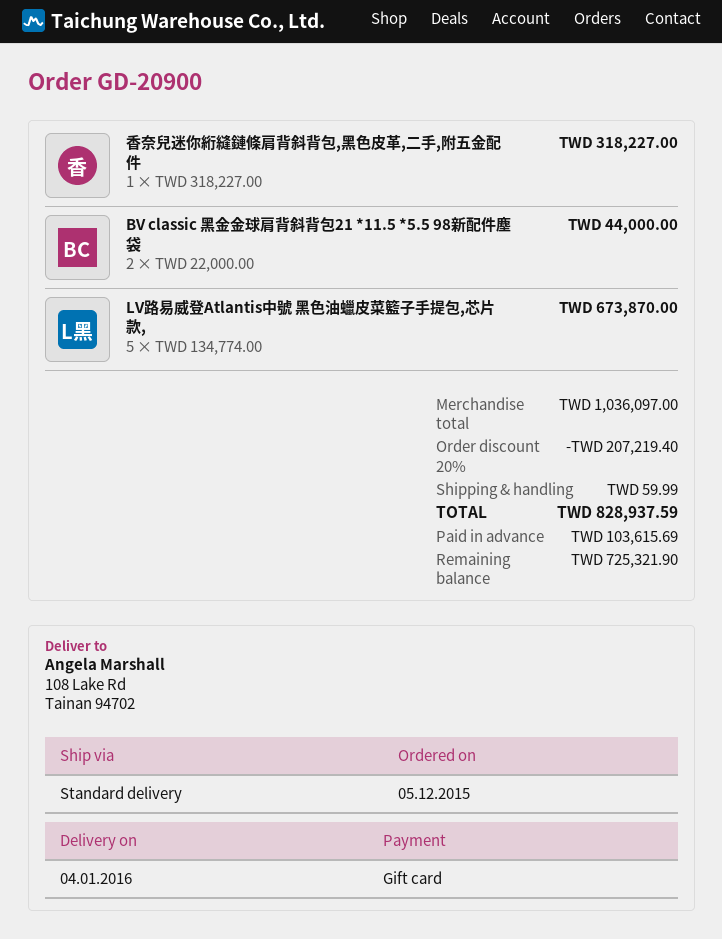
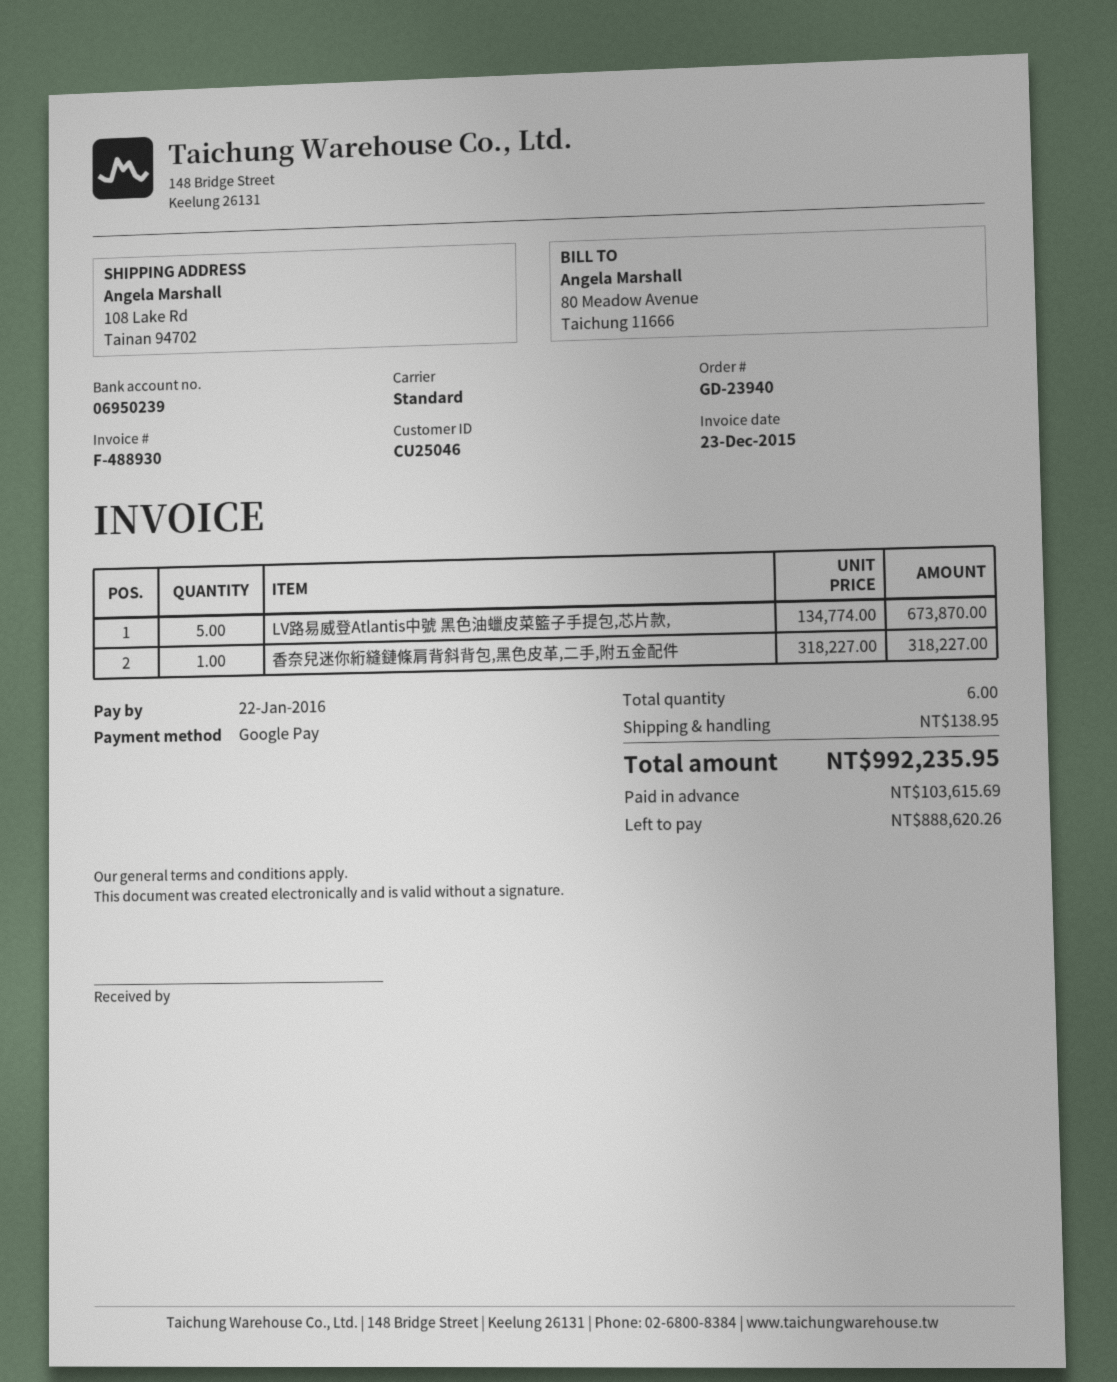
order number: GD-20900 -> GD-23940
payment method: gift card -> Google Pay
BV classic 黑金金球肩背斜背包21 *11.5 *5.5 98新配件塵袋: 2 x 22000.00 = 44000.00 -> none
discount: 20% = 207219.40 -> none
shipping: 59.99 -> 138.95
total: 828937.59 -> 992235.95
balance: 725321.90 -> 888620.26

